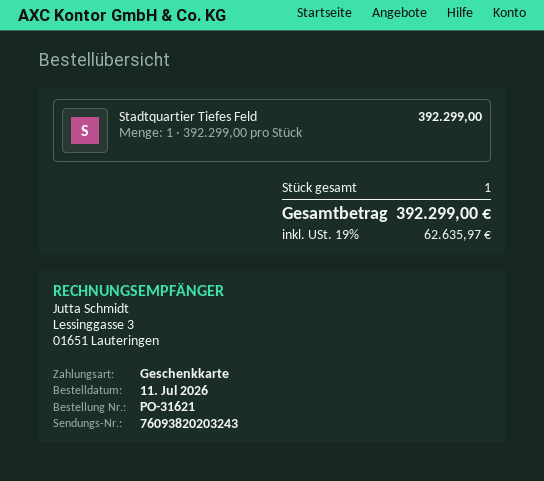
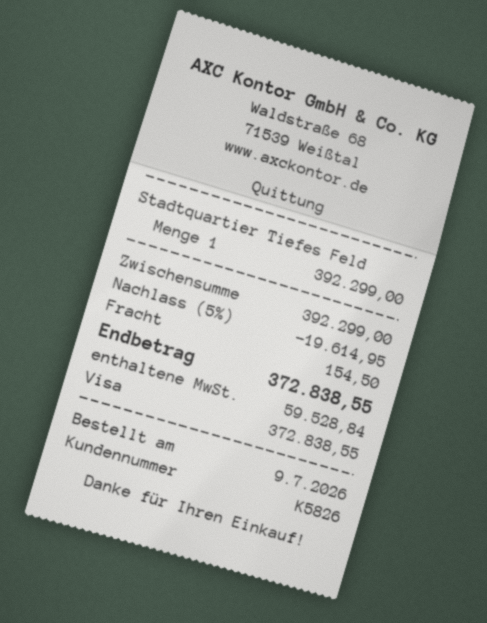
order date: 2026-07-11 -> 2026-07-09
payment method: gift card -> Visa
discount: none -> 5% = 19614.95
shipping: none -> 154.50
tax: 62635.97 -> 59528.84
total: 392299.00 -> 372838.55

